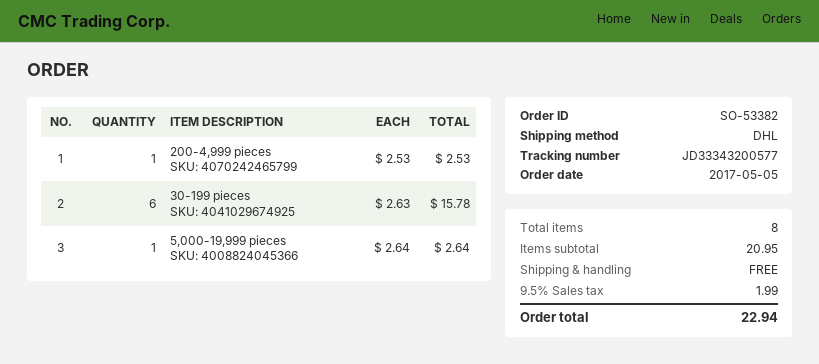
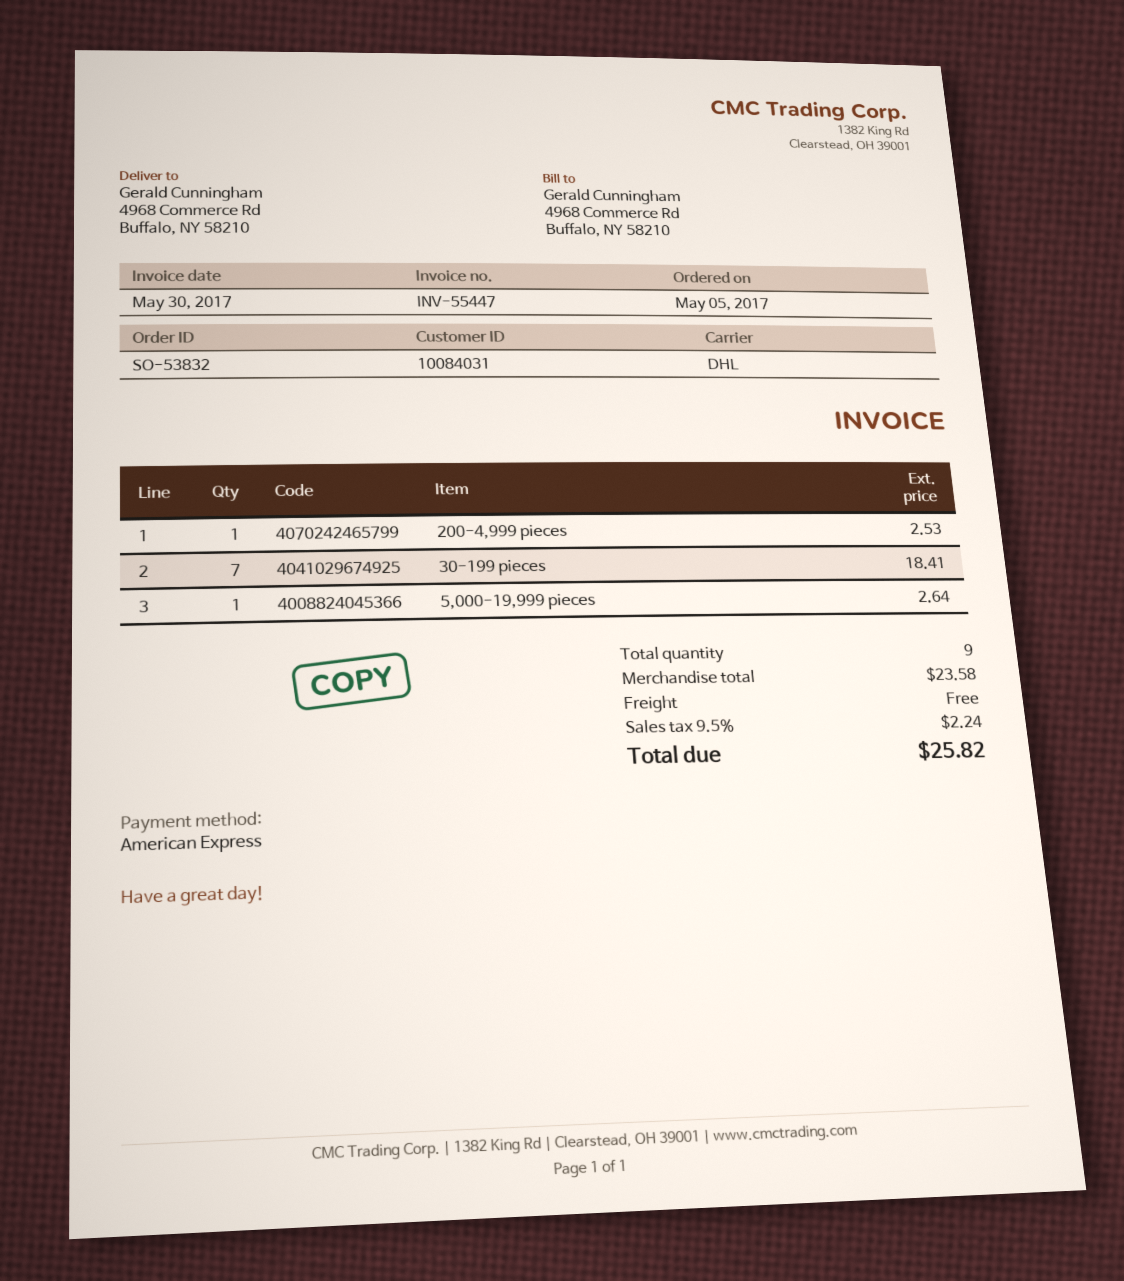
order number: SO-53382 -> SO-53832
30-199 pieces: 6 for 15.78 -> 7 for 18.41
total quantity: 8 -> 9
subtotal: 20.95 -> 23.58
tax: 9.5% = 1.99 -> 9.5% = 2.24
total: 22.94 -> 25.82

